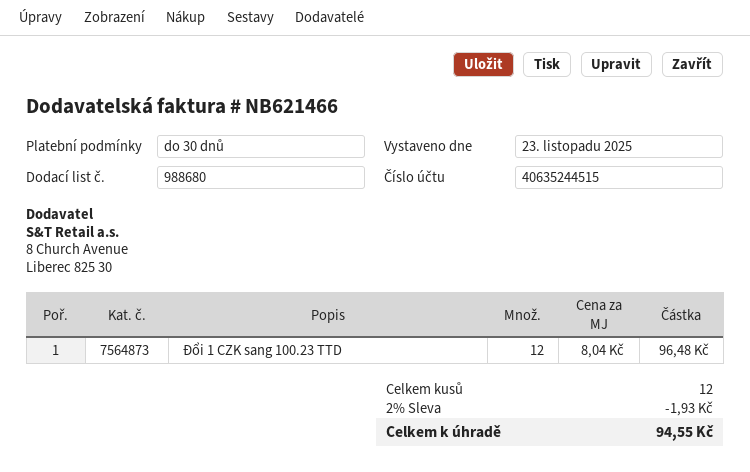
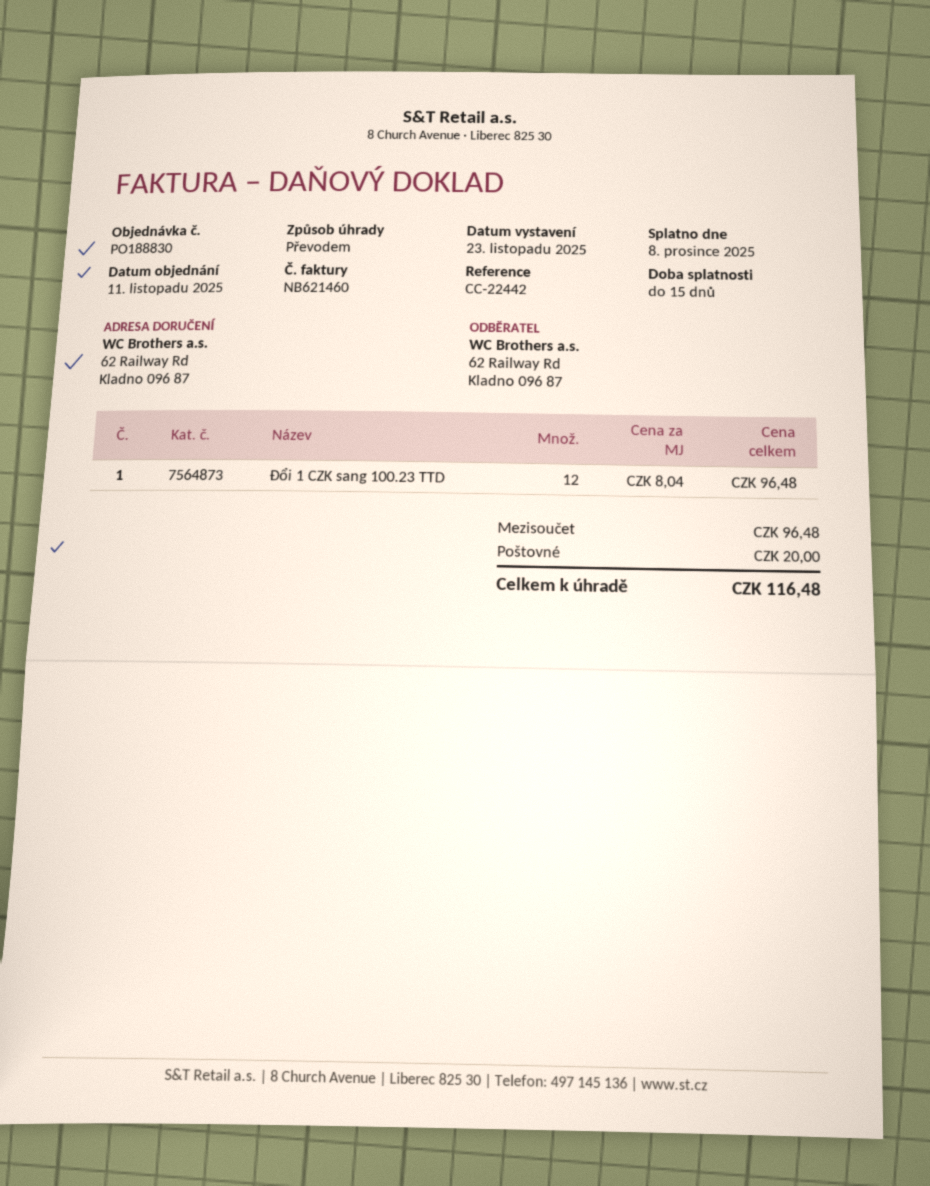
invoice number: NB621466 -> NB621460
payment terms: 30 days -> 15 days
discount: 2% = 1.93 -> none
shipping: none -> 20.00
total: 94.55 -> 116.48

